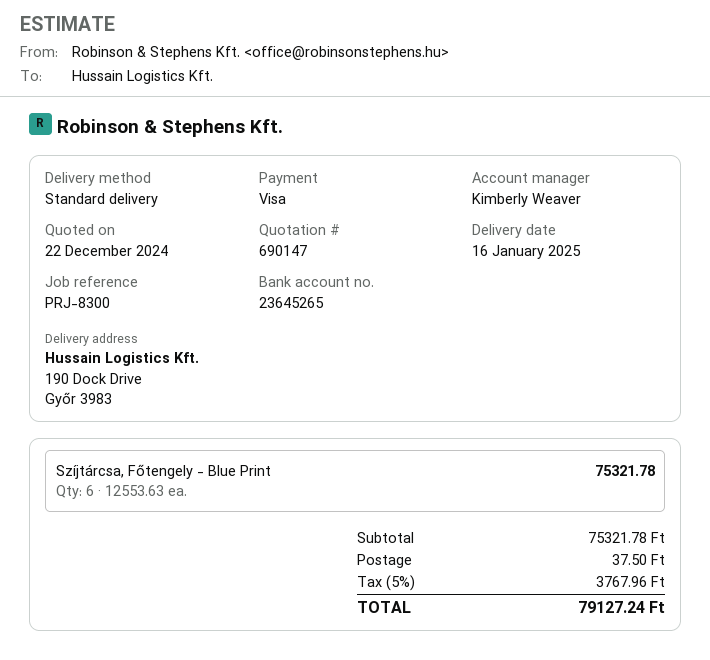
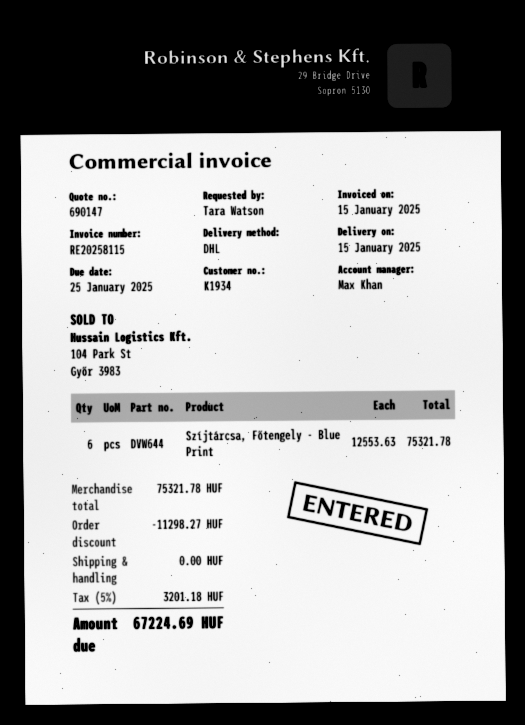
delivery date: 2025-01-16 -> 2025-01-15
sales rep: Kimberly Weaver -> Max Khan
shipping method: standard -> DHL
discount: none -> 11298.27
shipping: 37.50 -> 0.00
tax: 5% = 3767.96 -> 5% = 3201.18
total: 79127.24 -> 67224.69

